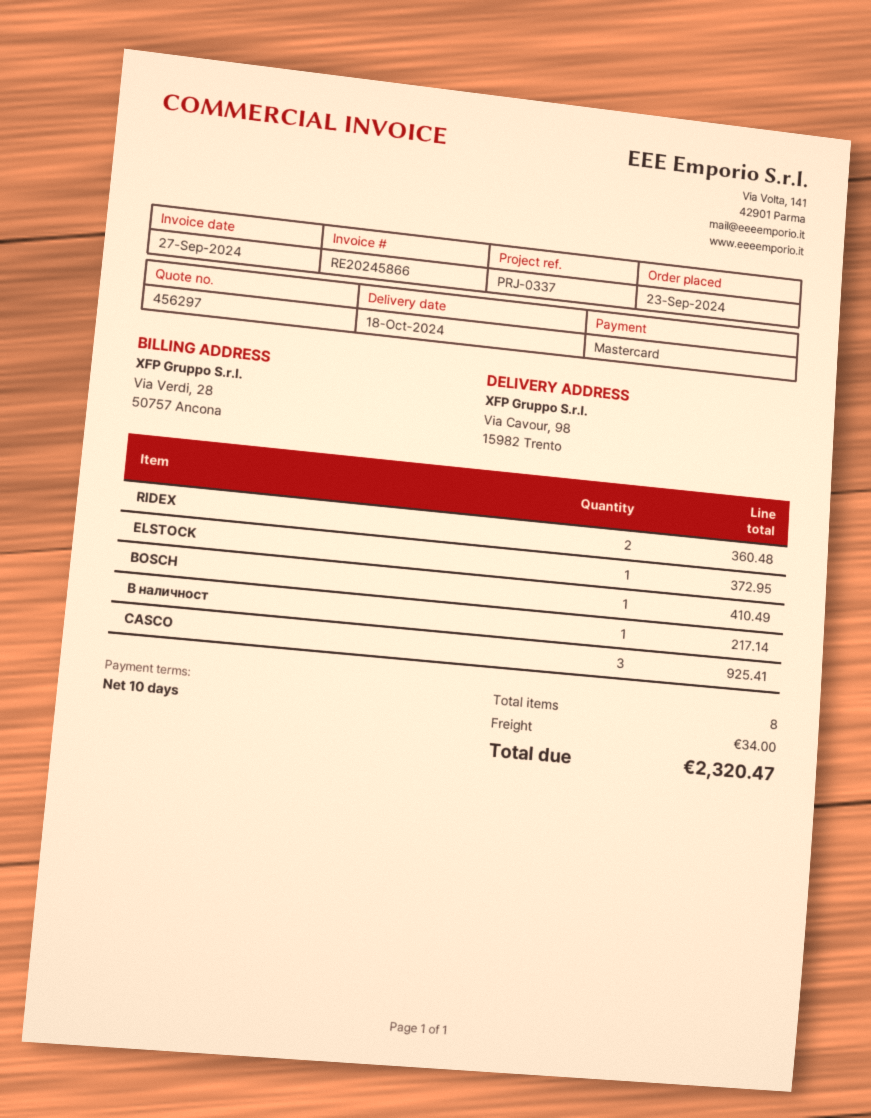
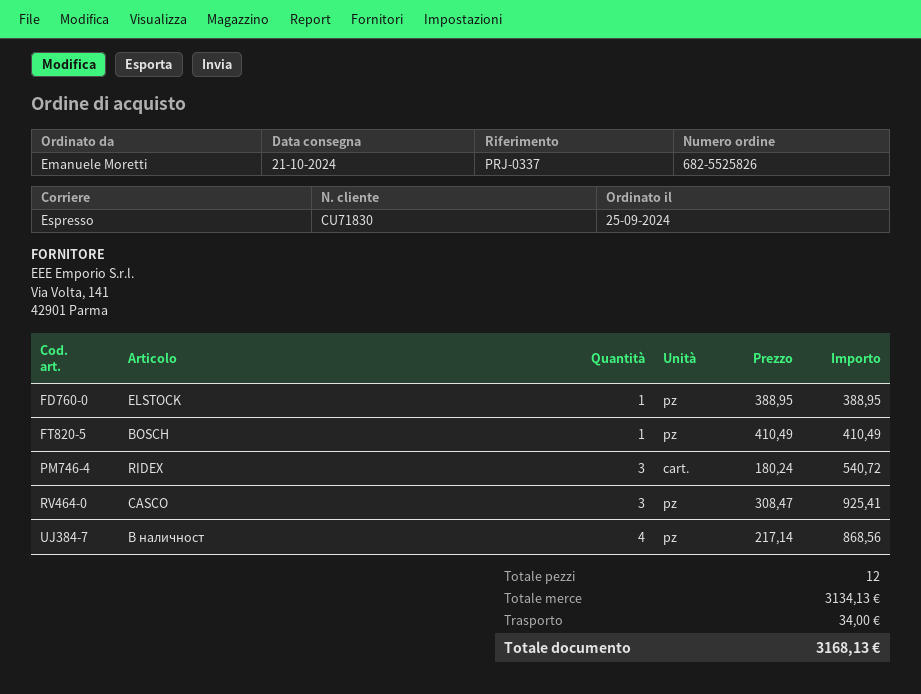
order date: 2024-09-23 -> 2024-09-25
delivery date: 2024-10-18 -> 2024-10-21
RIDEX: 2 for 360.48 -> 3 for 540.72
ELSTOCK: 1 for 372.95 -> 1 for 388.95
В наличност: 1 for 217.14 -> 4 for 868.56
total quantity: 8 -> 12
total: 2320.47 -> 3168.13

